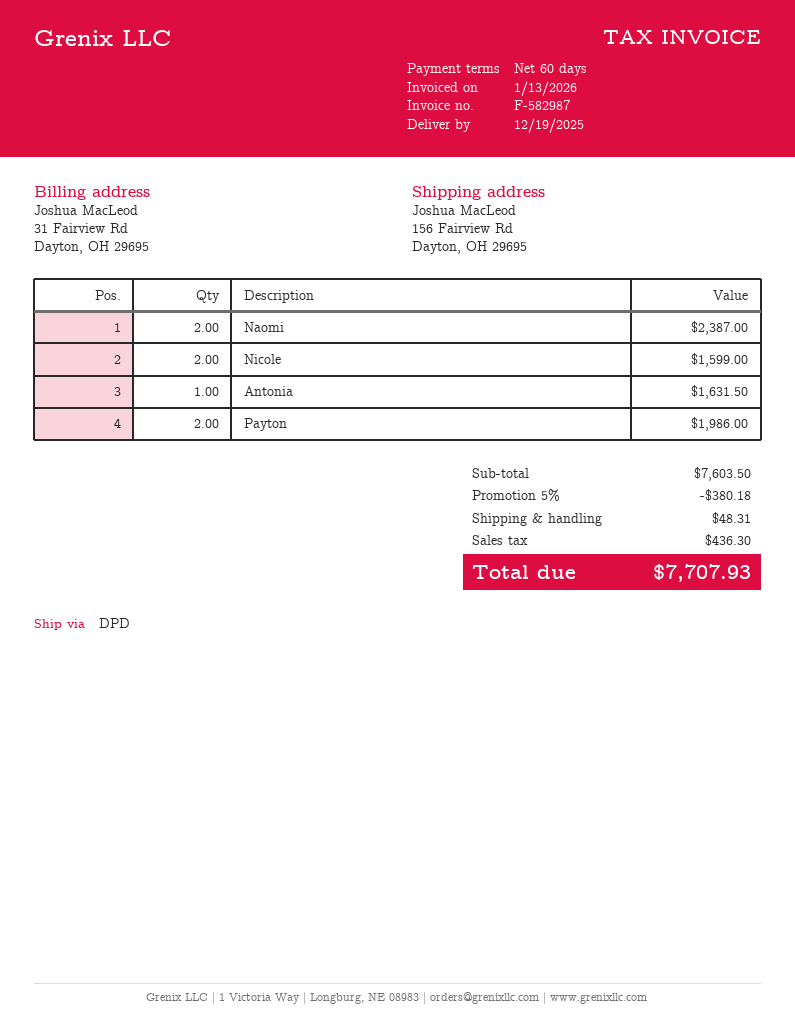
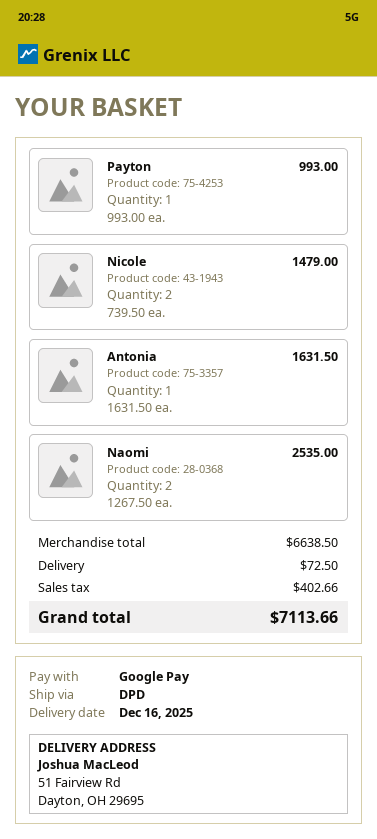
delivery date: 2025-12-19 -> 2025-12-16
ship to: 156 Fairview Rd, Dayton, OH 29695 -> 51 Fairview Rd, Dayton, OH 29695
Naomi: 2 for 2387.00 -> 2 for 2535.00
Nicole: 2 for 1599.00 -> 2 for 1479.00
Payton: 2 for 1986.00 -> 1 for 993.00
subtotal: 7603.50 -> 6638.50
discount: 5% = 380.18 -> none
shipping: 48.31 -> 72.50
tax: 436.30 -> 402.66
total: 7707.93 -> 7113.66

